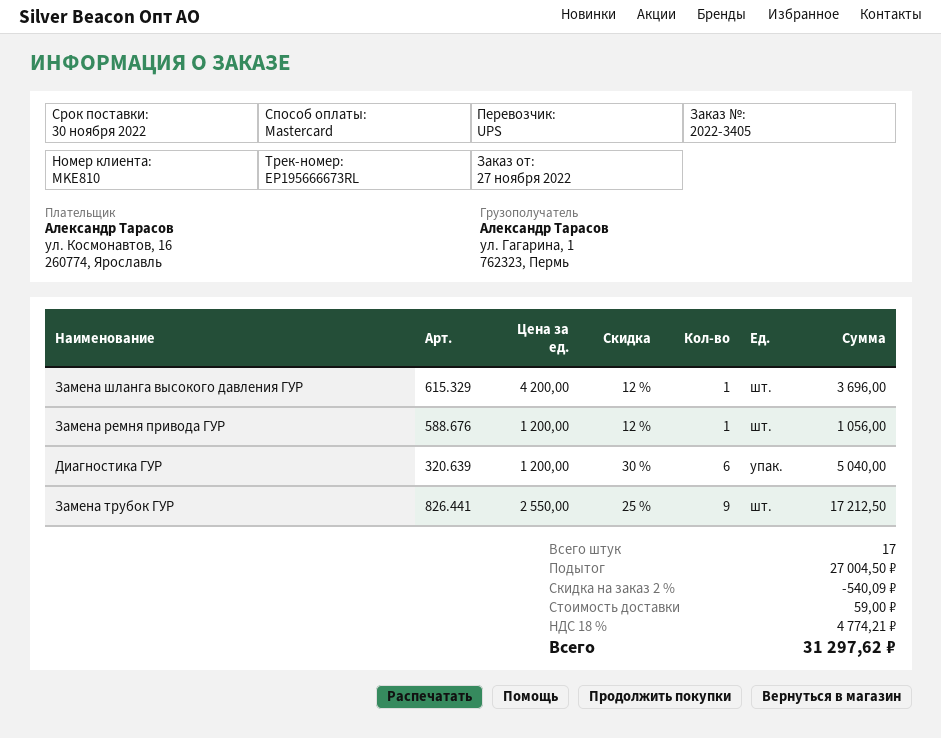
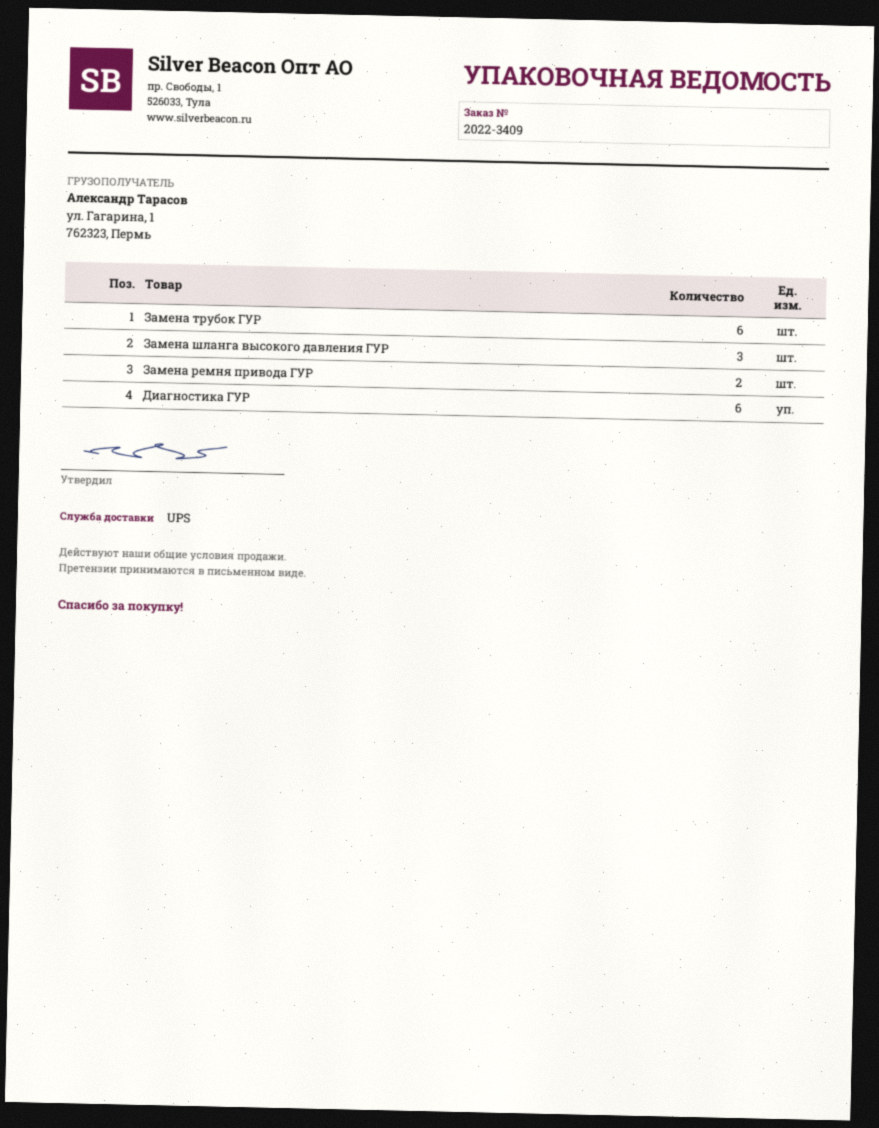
order number: 2022-3405 -> 2022-3409
Замена шланга высокого давления ГУР: 1 -> 3
Замена ремня привода ГУР: 1 -> 2
Замена трубок ГУР: 9 -> 6

